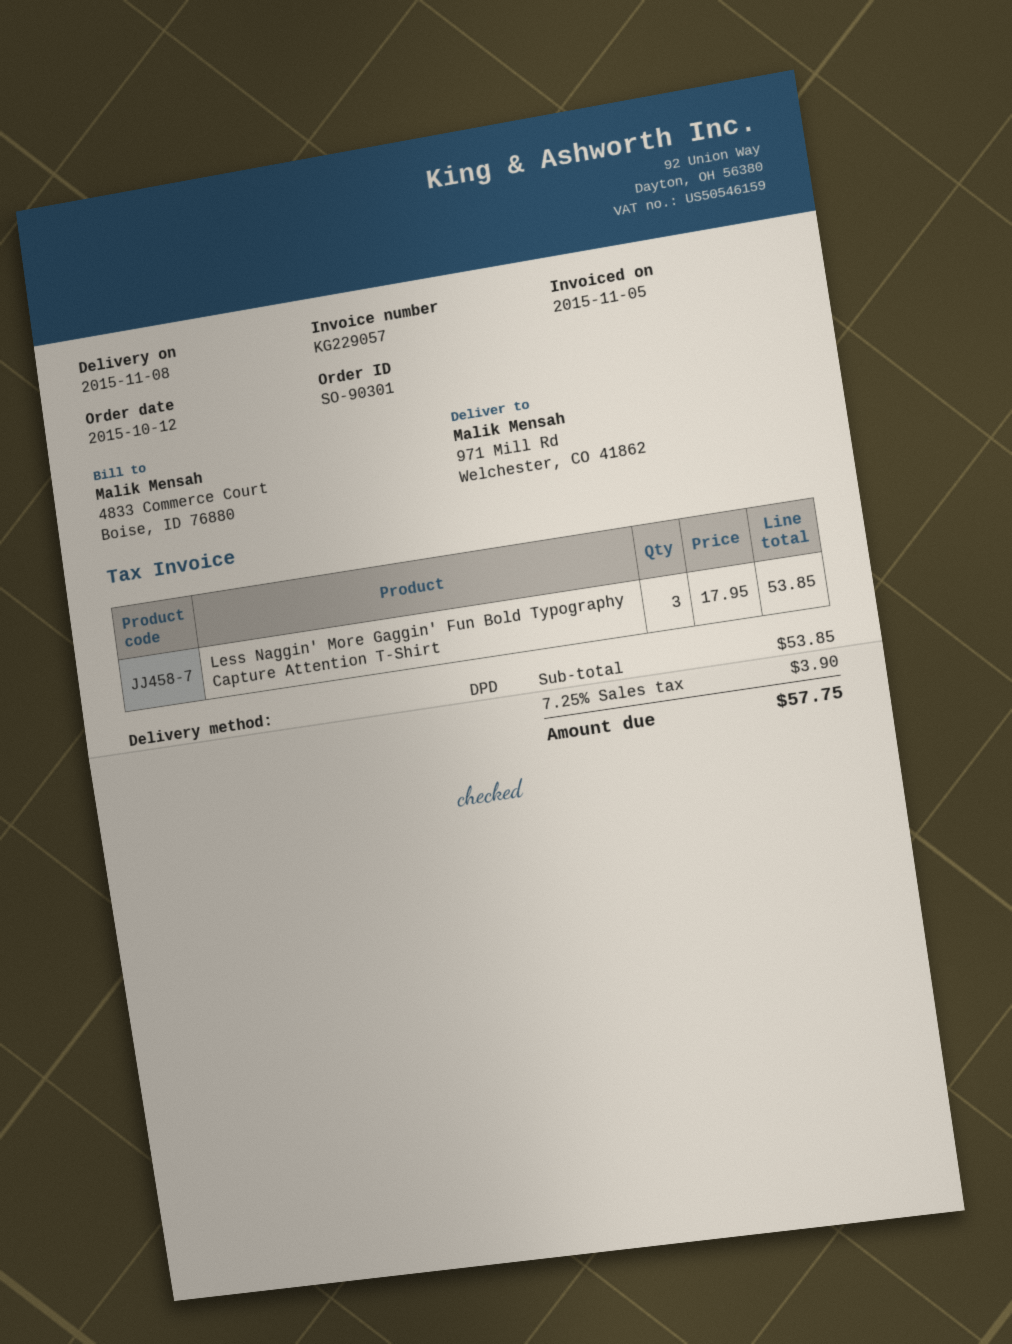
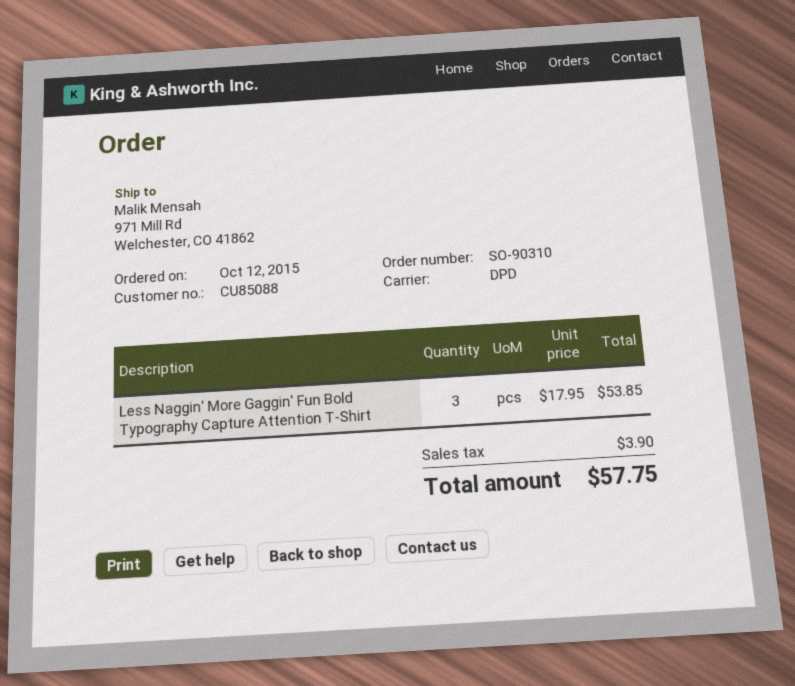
order number: SO-90301 -> SO-90310

